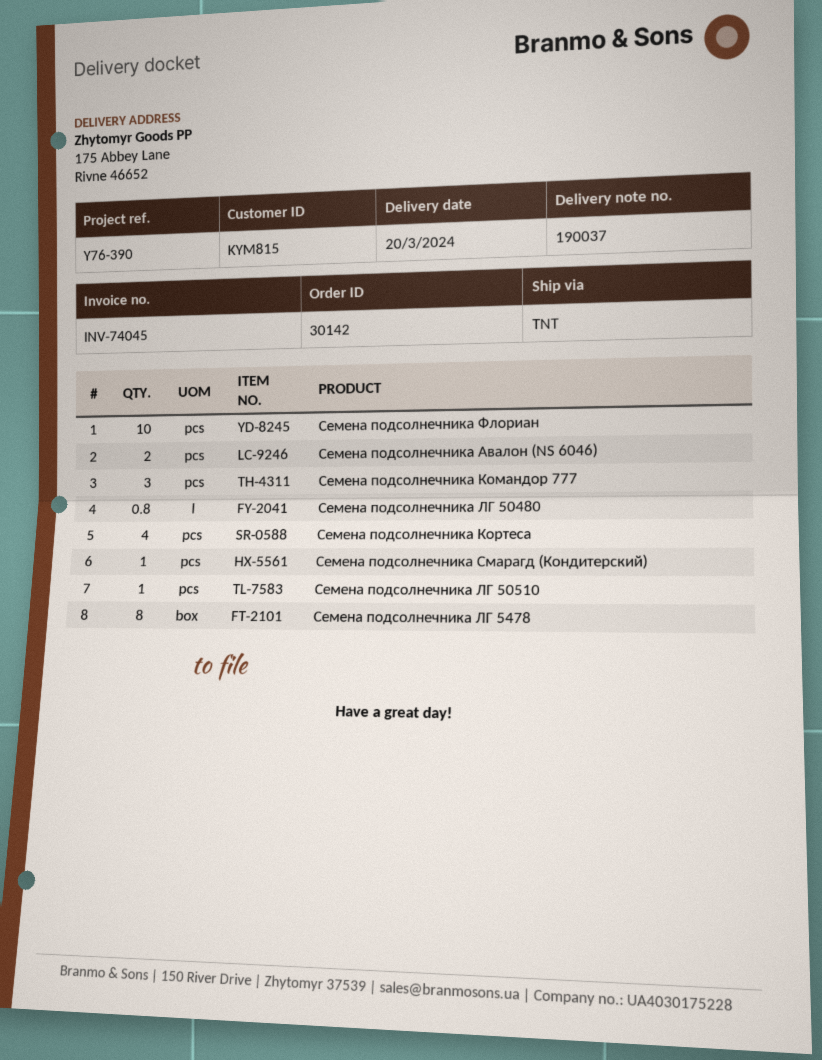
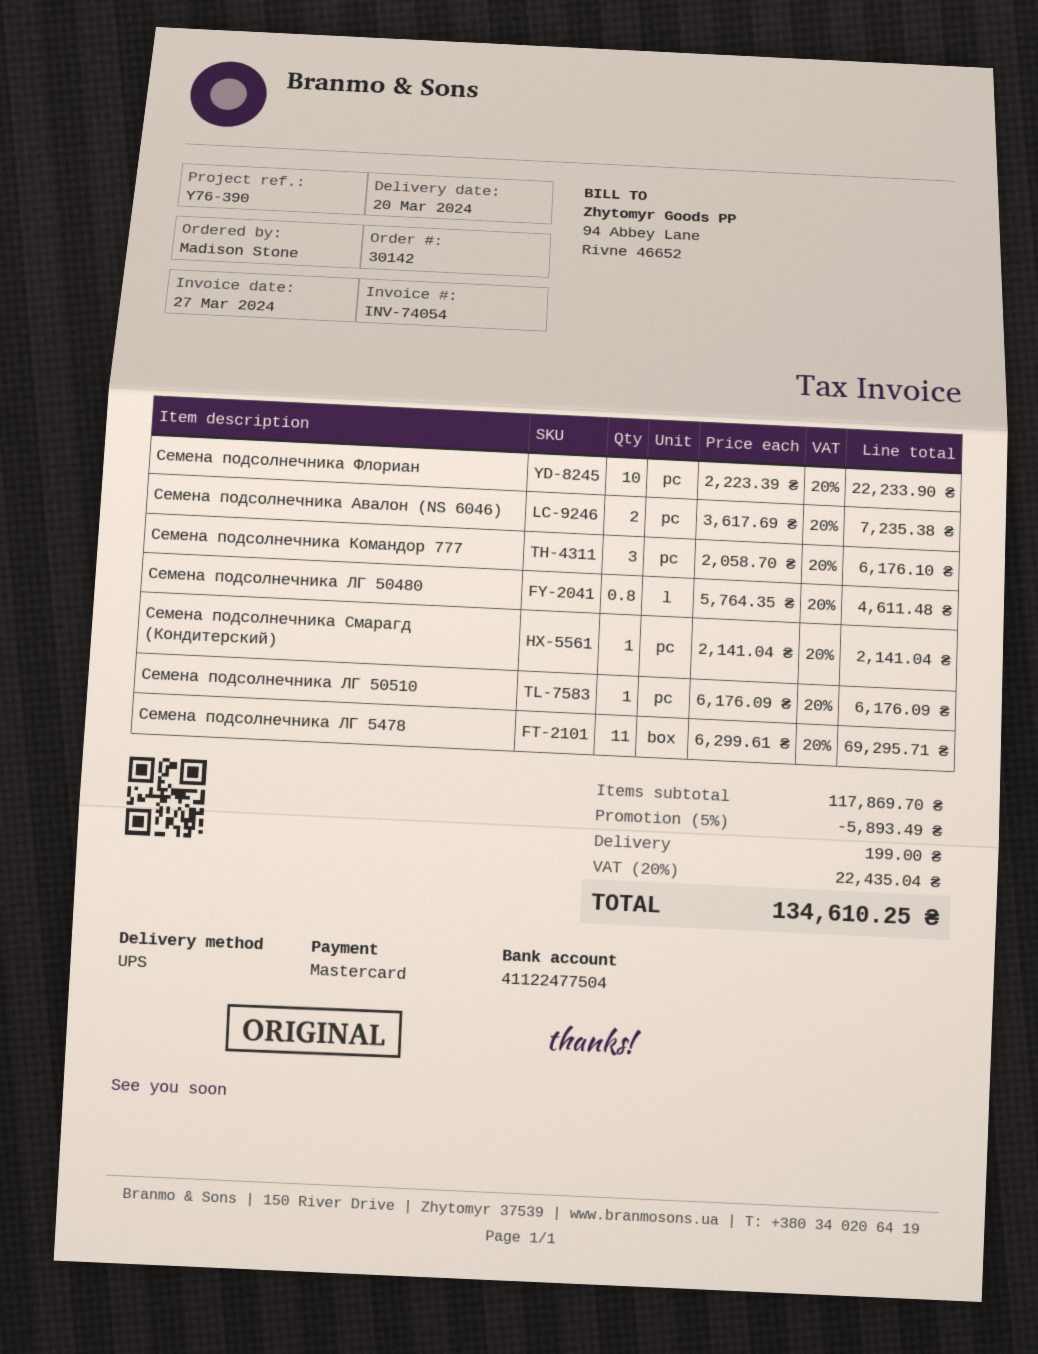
invoice number: INV-74045 -> INV-74054
shipping method: TNT -> UPS
Семена подсолнечника Кортеса: 4 -> none
Семена подсолнечника ЛГ 5478: 8 -> 11

